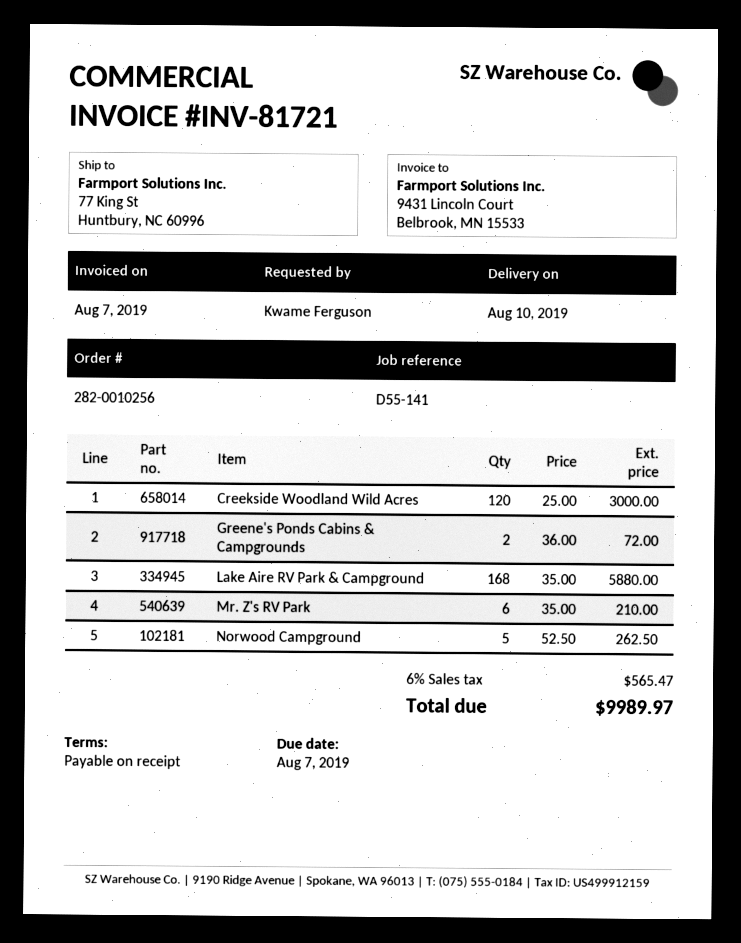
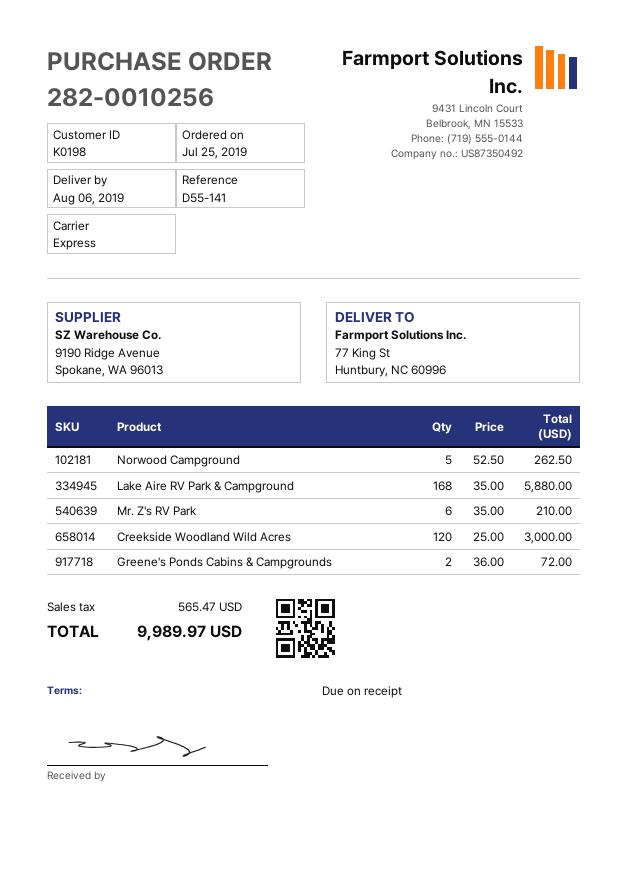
delivery date: 2019-08-10 -> 2019-08-06

